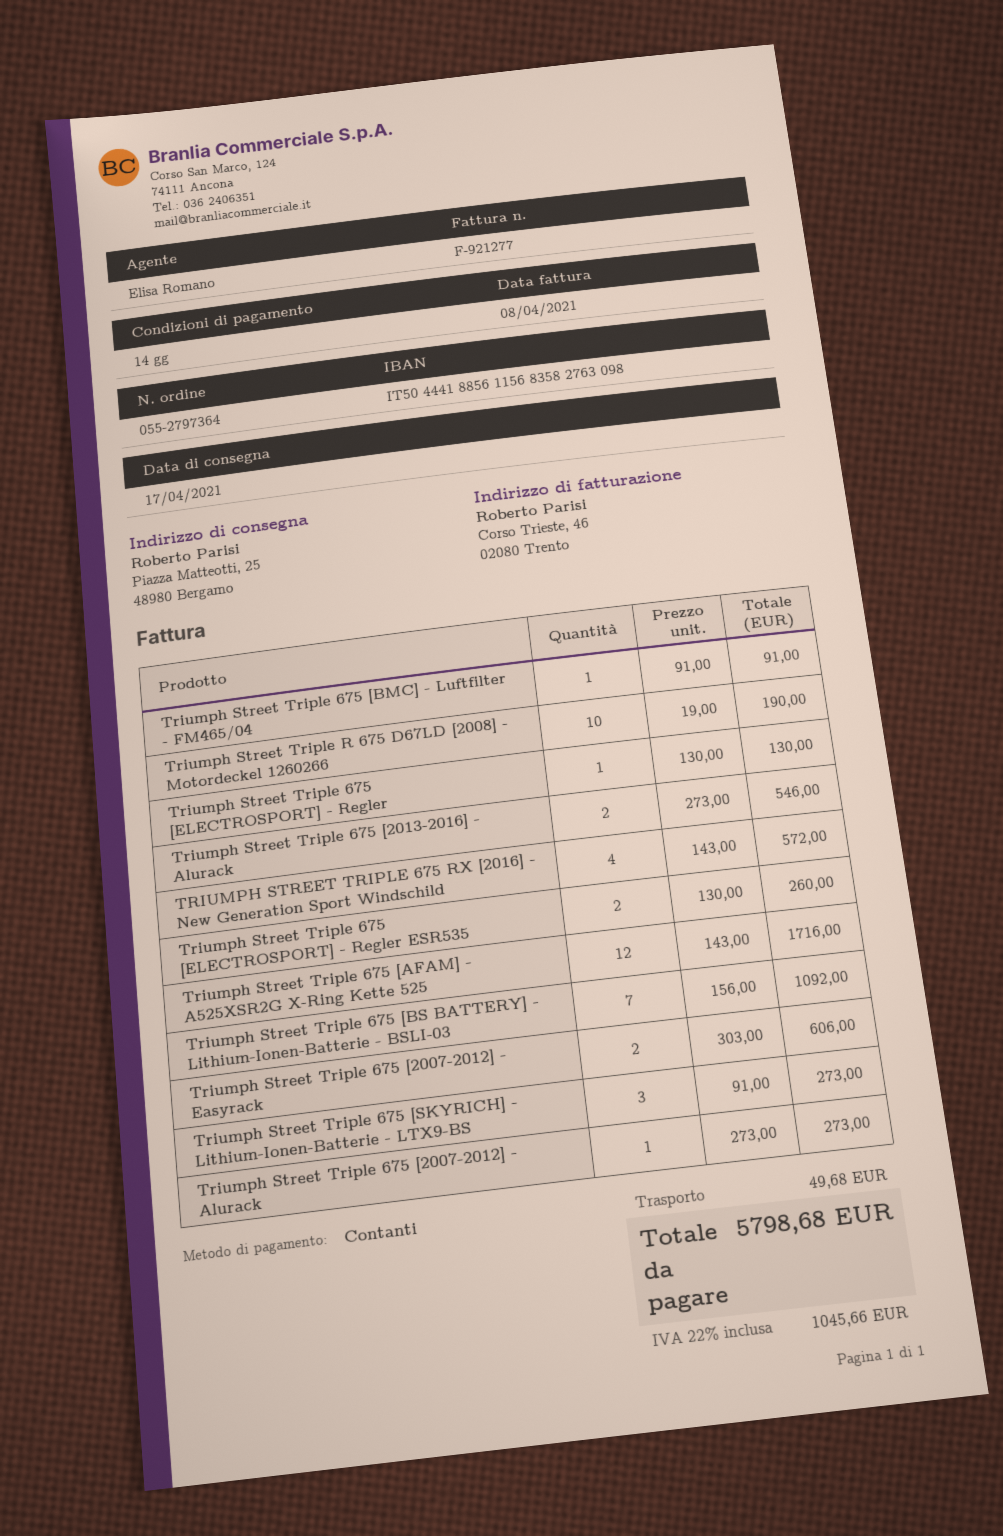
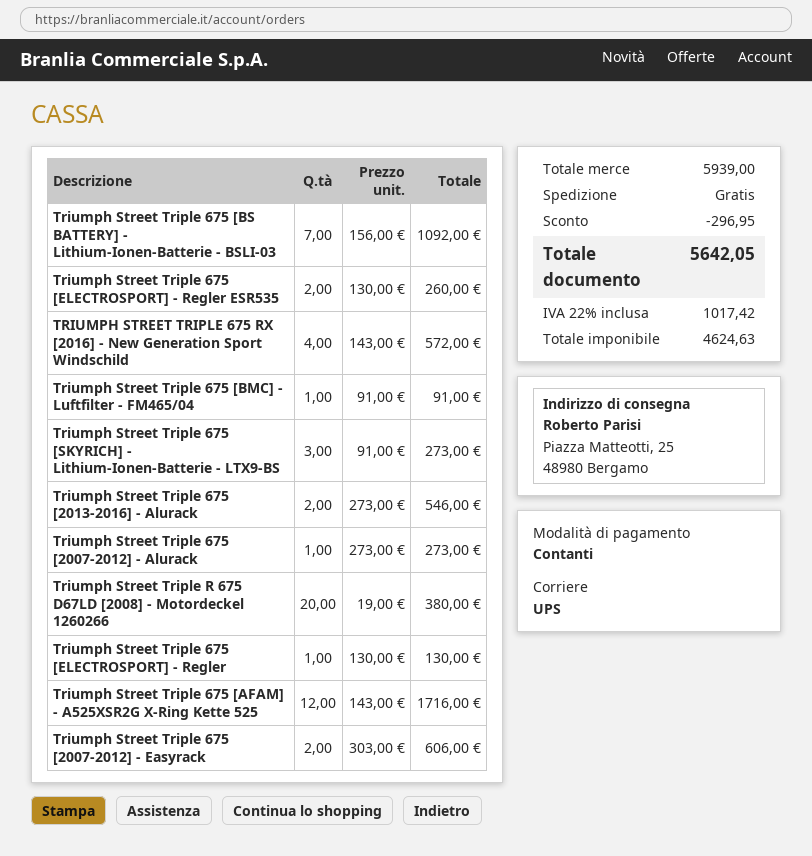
Triumph Street Triple R 675 D67LD [2008] - Motordeckel 1260266: 10 x 19.00 = 190.00 -> 20 x 19.00 = 380.00
discount: none -> 296.95
shipping: 49.68 -> 0.00
tax: 22% = 1045.66 -> 22% = 1017.42
total: 5798.68 -> 5642.05

